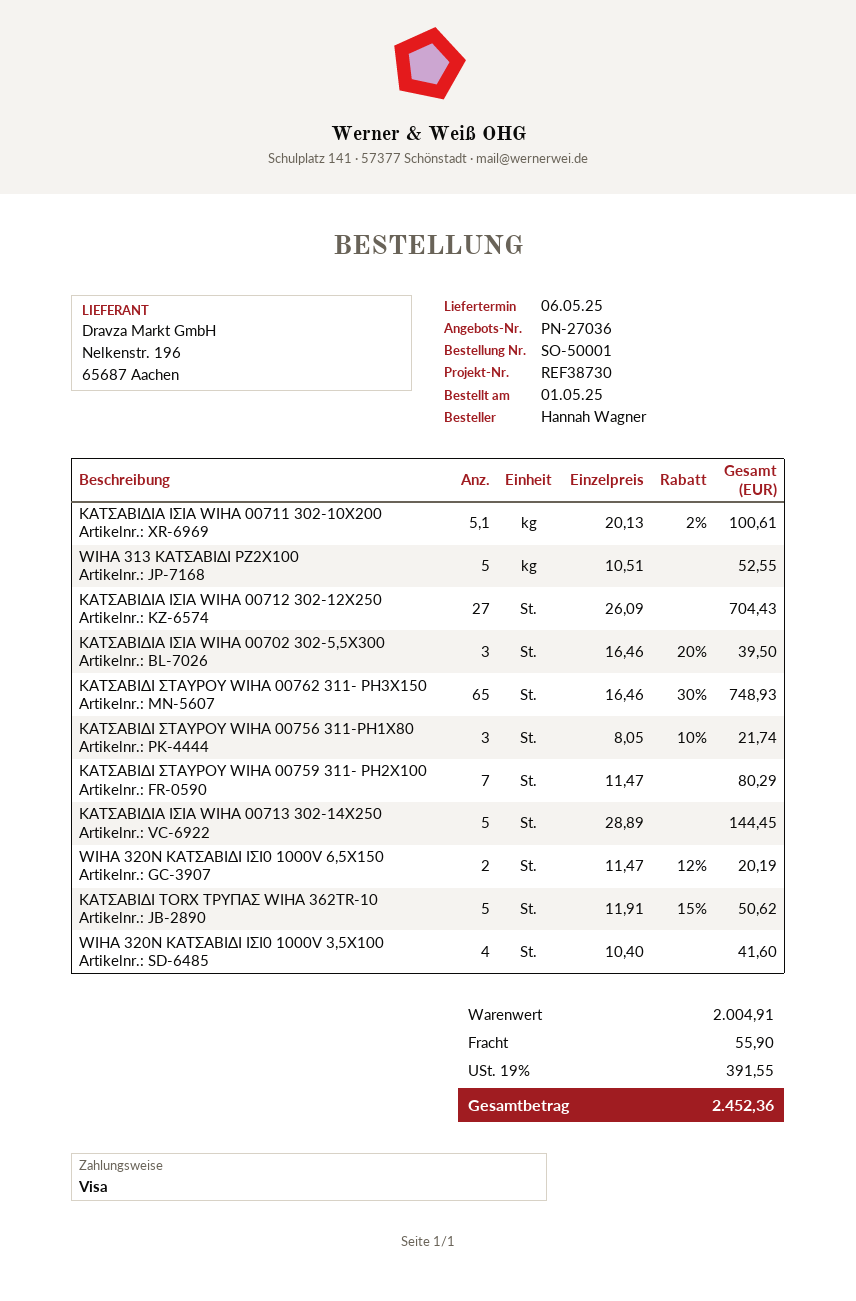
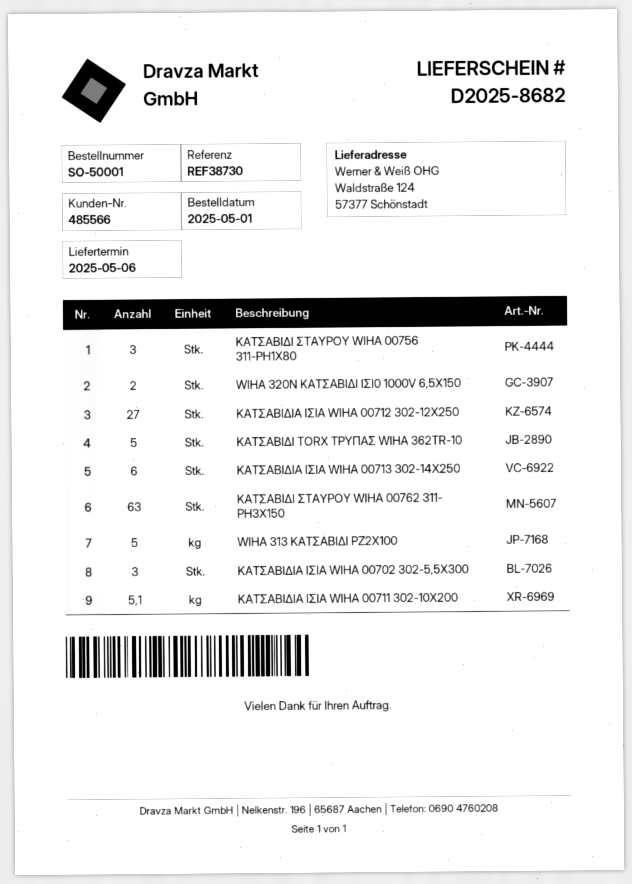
ΚΑΤΣΑΒΙΔΙ ΣΤΑΥΡΟΥ WIHA 00762 311- PH3X150: 65 -> 63
ΚΑΤΣΑΒΙΔΙ ΣΤΑΥΡΟΥ WIHA 00759 311- PH2X100: 7 -> none
ΚΑΤΣΑΒΙΔΙΑ ΙΣΙΑ WIHA 00713 302-14X250: 5 -> 6
WIHA 320N ΚΑΤΣΑΒΙΔΙ ΙΣΙ0 1000V 3,5X100: 4 -> none

